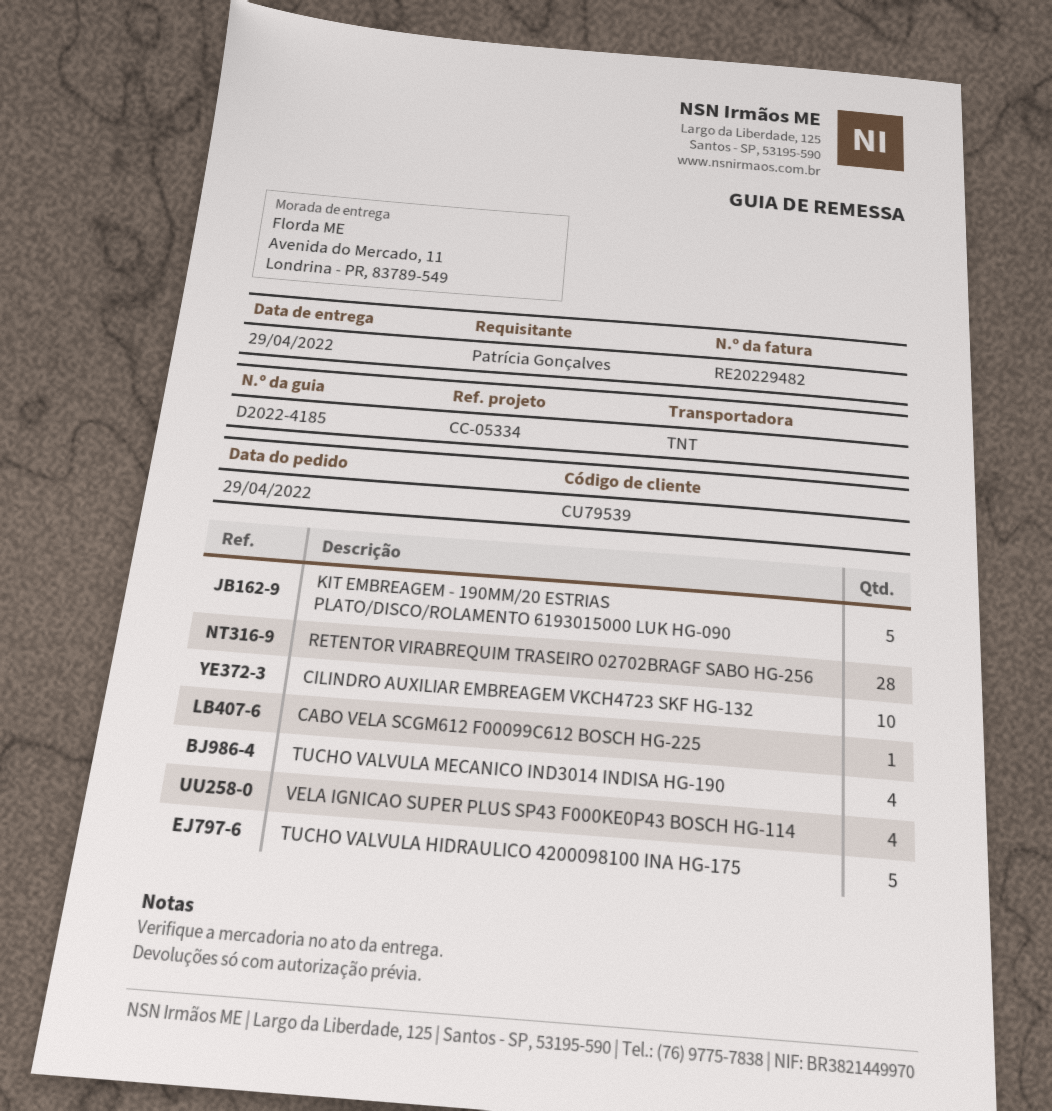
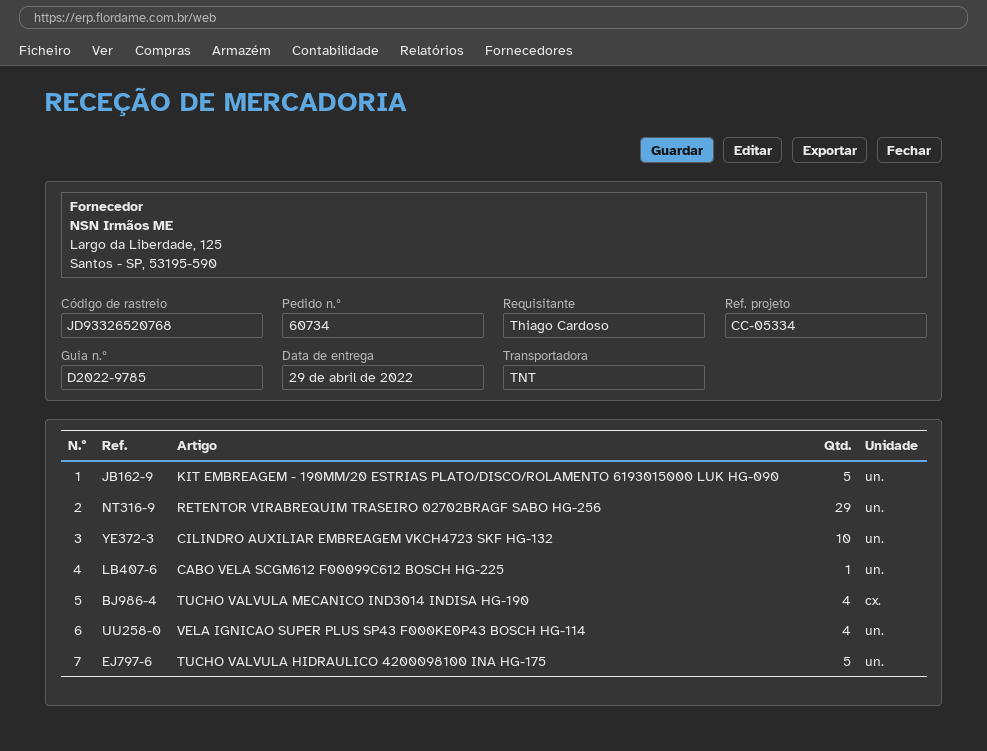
delivery note number: D2022-4185 -> D2022-9785
ordered by: Patrícia Gonçalves -> Thiago Cardoso
RETENTOR VIRABREQUIM TRASEIRO 02702BRAGF SABO HG-256: 28 -> 29

